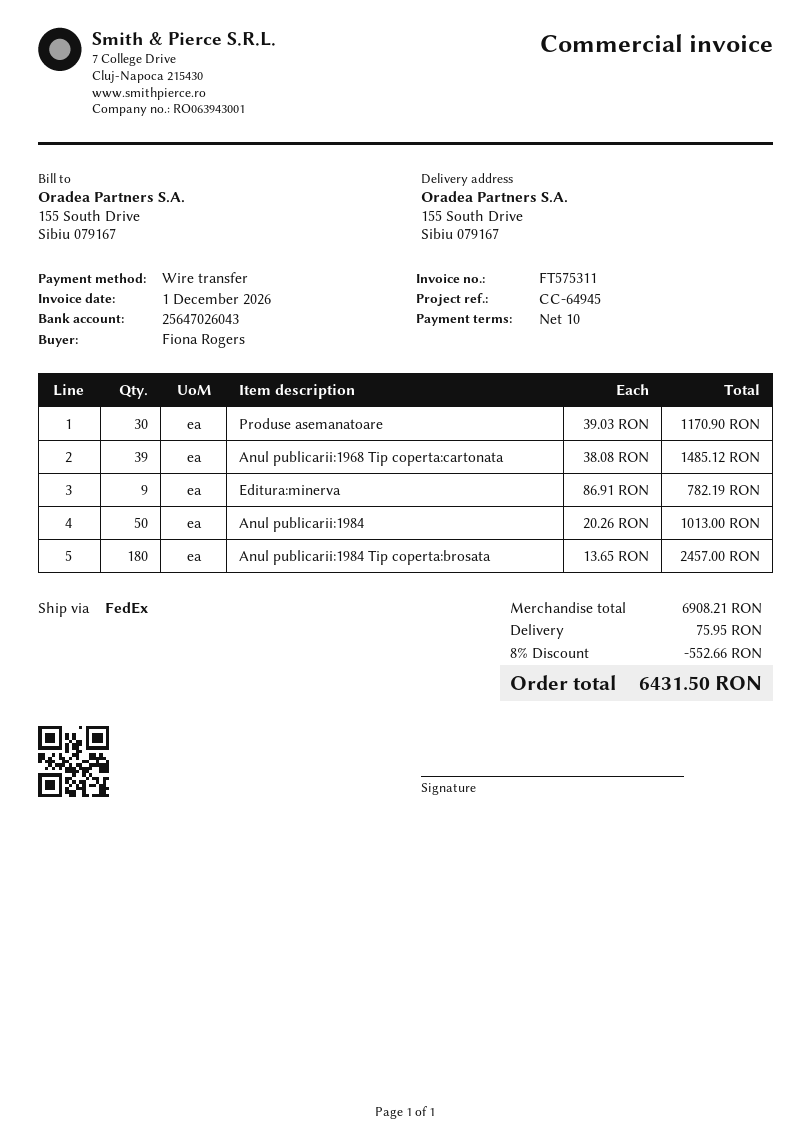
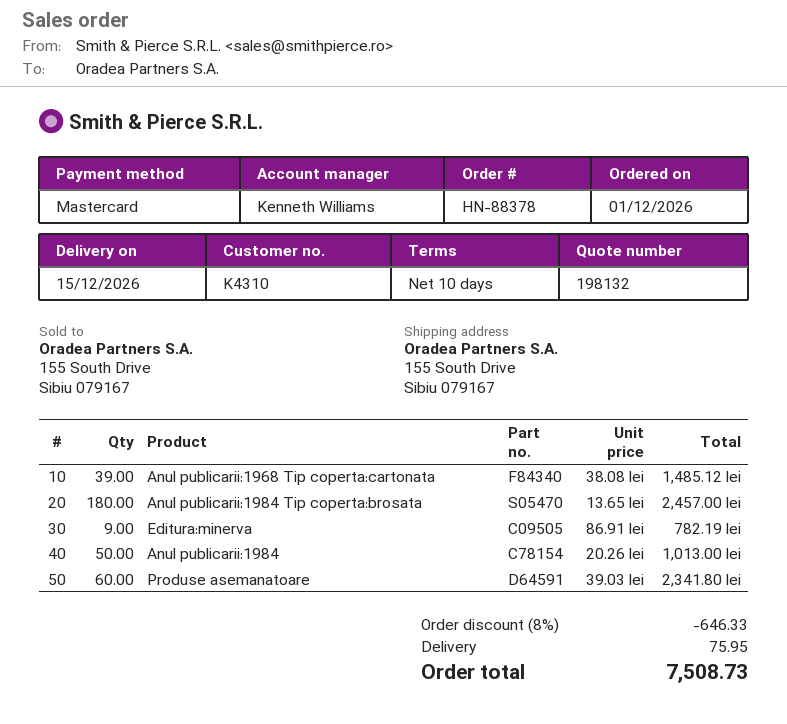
payment method: bank transfer -> Mastercard
Produse asemanatoare: 30 x 39.03 = 1170.90 -> 60 x 39.03 = 2341.80
discount: 8% = 552.66 -> 8% = 646.33
total: 6431.50 -> 7508.73

